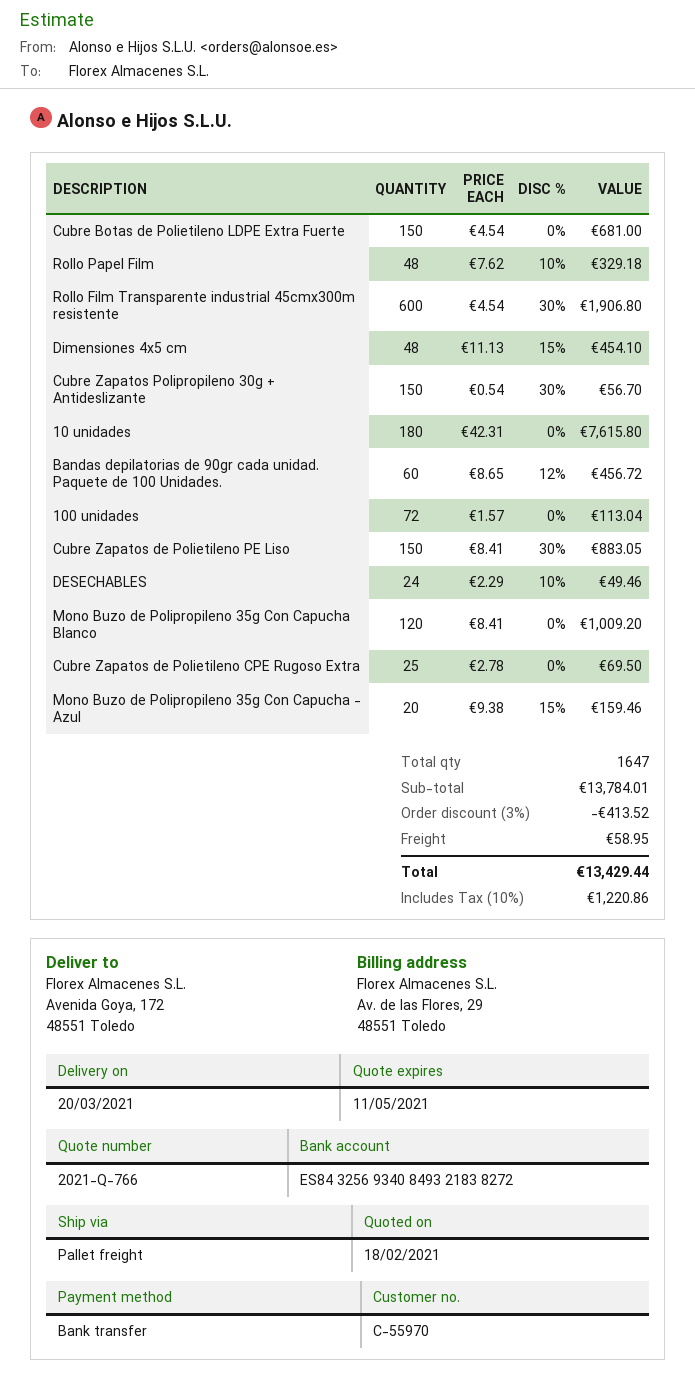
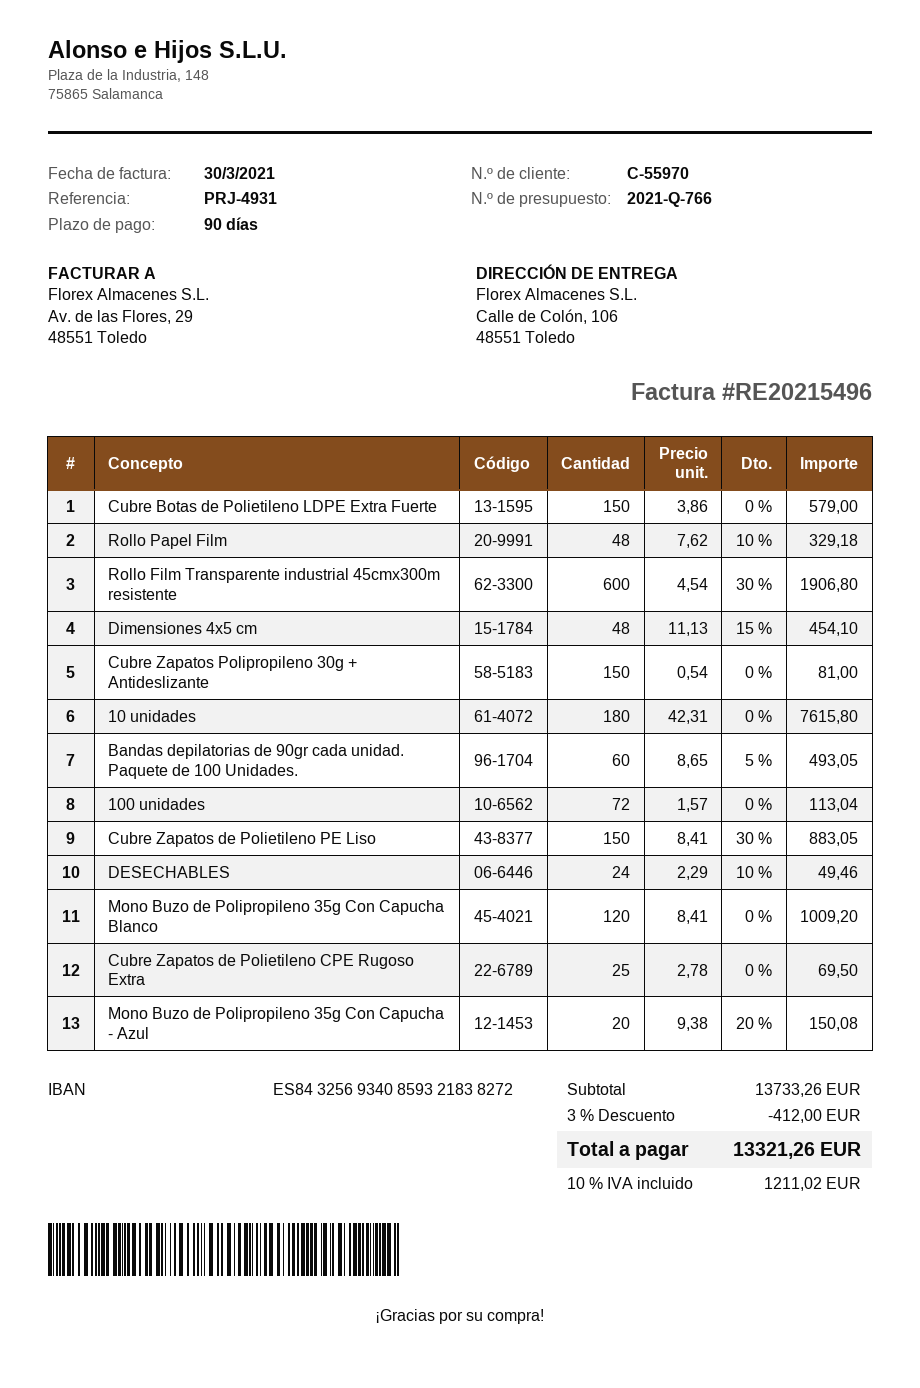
bank account: ES8432569340849321838272 -> ES8432569340859321838272
ship to: Avenida Goya, 172, 48551 Toledo -> Calle de Colón, 106, 48551 Toledo
Cubre Botas de Polietileno LDPE Extra Fuerte: 150 x 4.54 = 681.00 -> 150 x 3.86 = 579.00
Cubre Zapatos Polipropileno 30g + Antideslizante: 150 x 0.54 - 30% = 56.70 -> 150 x 0.54 = 81.00
Bandas depilatorias de 90gr cada unidad. Paquete de 100 Unidades.: 60 x 8.65 - 12% = 456.72 -> 60 x 8.65 - 5% = 493.05
Mono Buzo de Polipropileno 35g Con Capucha - Azul: 20 x 9.38 - 15% = 159.46 -> 20 x 9.38 - 20% = 150.08
subtotal: 13784.01 -> 13733.26
discount: 3% = 413.52 -> 3% = 412.00
shipping: 58.95 -> none
tax: 10% = 1220.86 -> 10% = 1211.02
total: 13429.44 -> 13321.26

